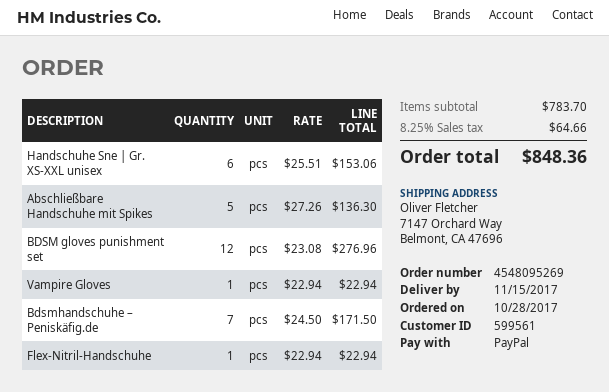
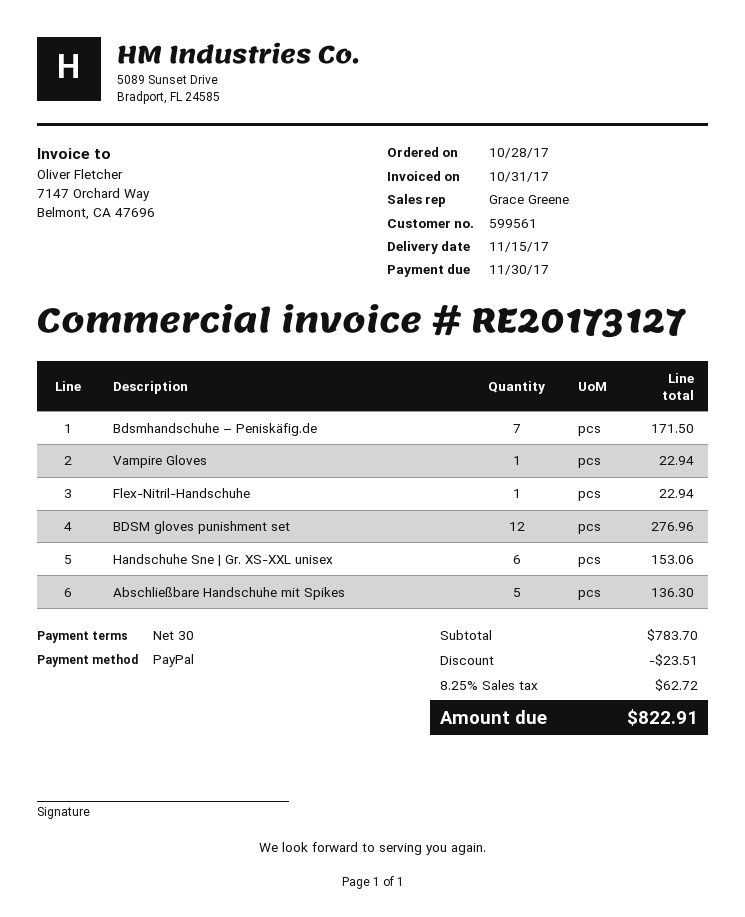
discount: none -> 23.51
tax: 8.25% = 64.66 -> 8.25% = 62.72
total: 848.36 -> 822.91

